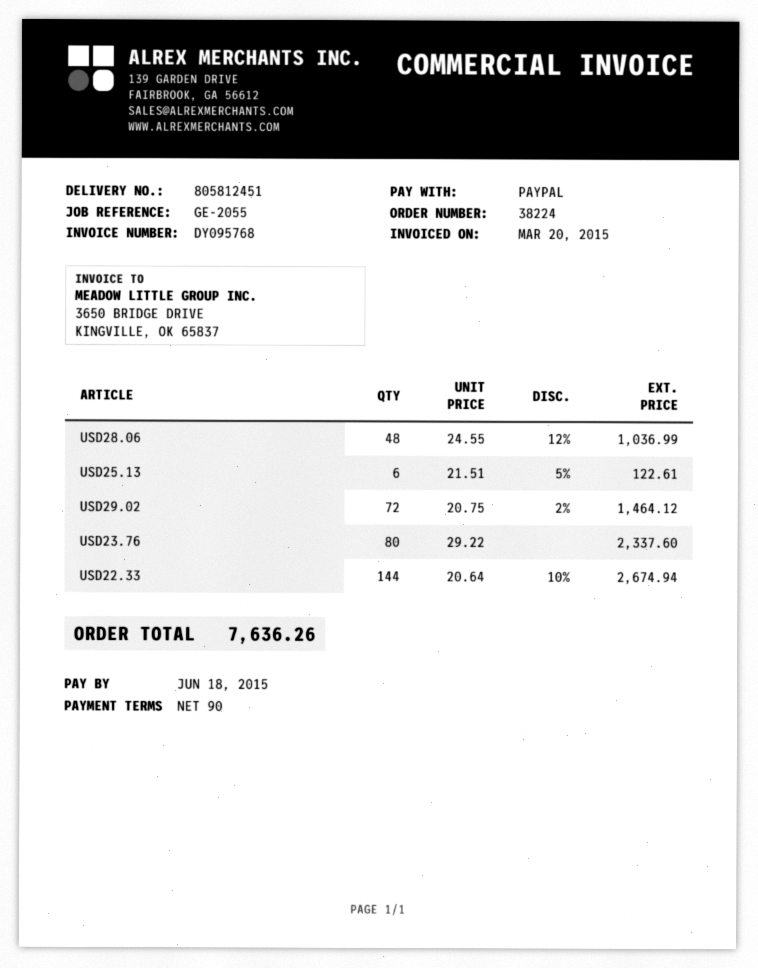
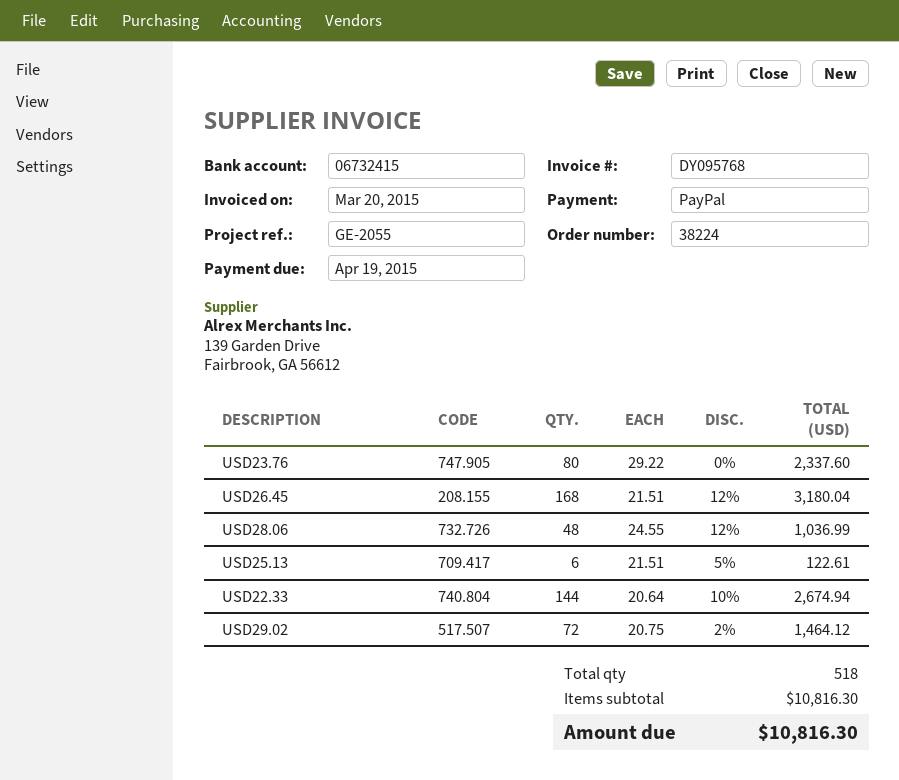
due date: 2015-06-18 -> 2015-04-19
USD26.45: none -> 168 x 21.51 - 12% = 3180.04
total: 7636.26 -> 10816.30

